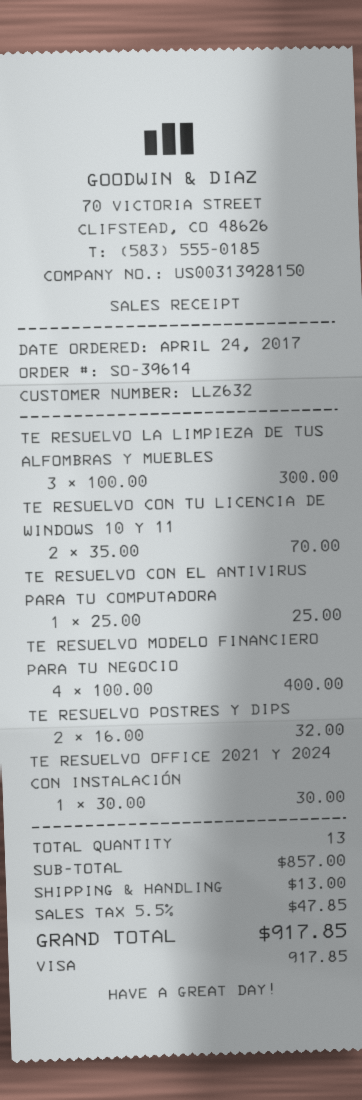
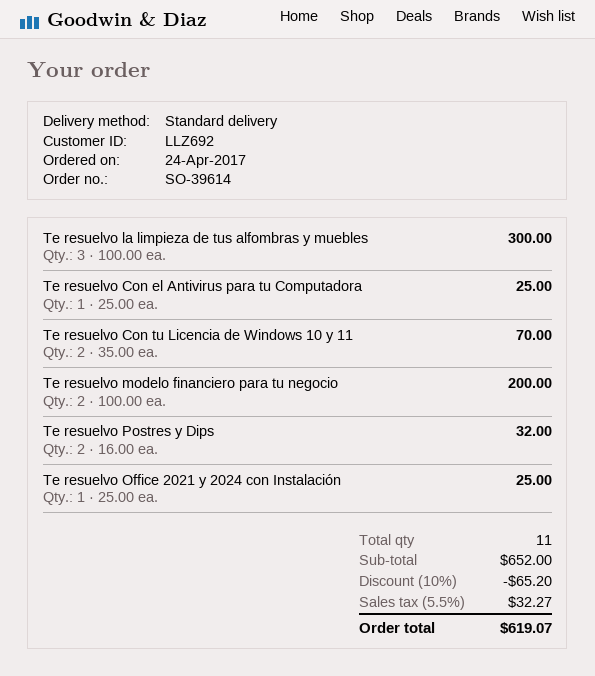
customer number: LLZ632 -> LLZ692
TE RESUELVO MODELO FINANCIERO PARA TU NEGOCIO: 4 x 100.00 = 400.00 -> 2 x 100.00 = 200.00
TE RESUELVO OFFICE 2021 Y 2024 CON INSTALACIÓN: 1 x 30.00 = 30.00 -> 1 x 25.00 = 25.00
total quantity: 13 -> 11
subtotal: 857.00 -> 652.00
discount: none -> 10% = 65.20
shipping: 13.00 -> none
tax: 5.5% = 47.85 -> 5.5% = 32.27
total: 917.85 -> 619.07

